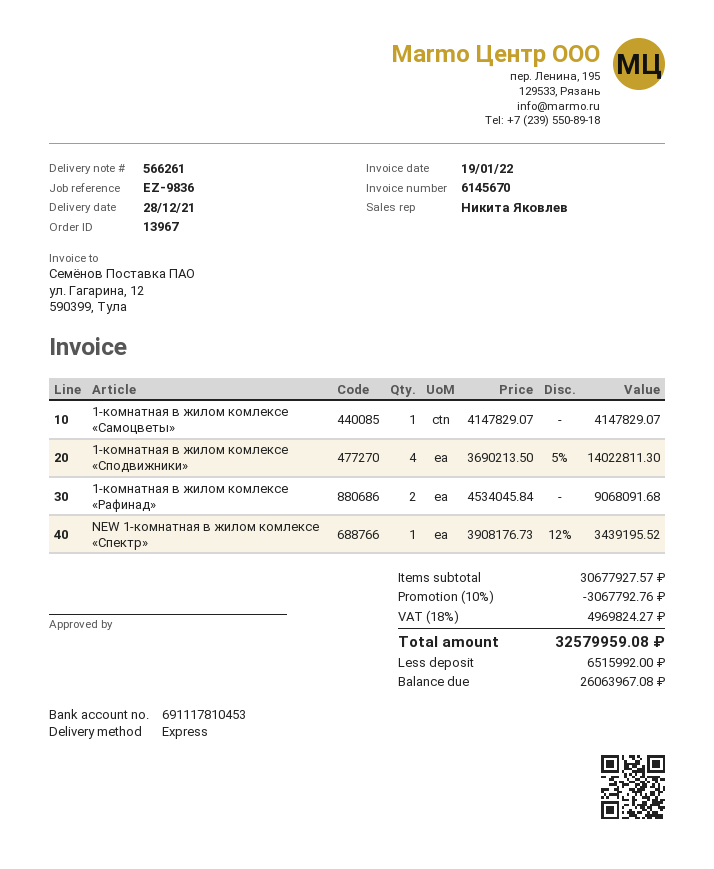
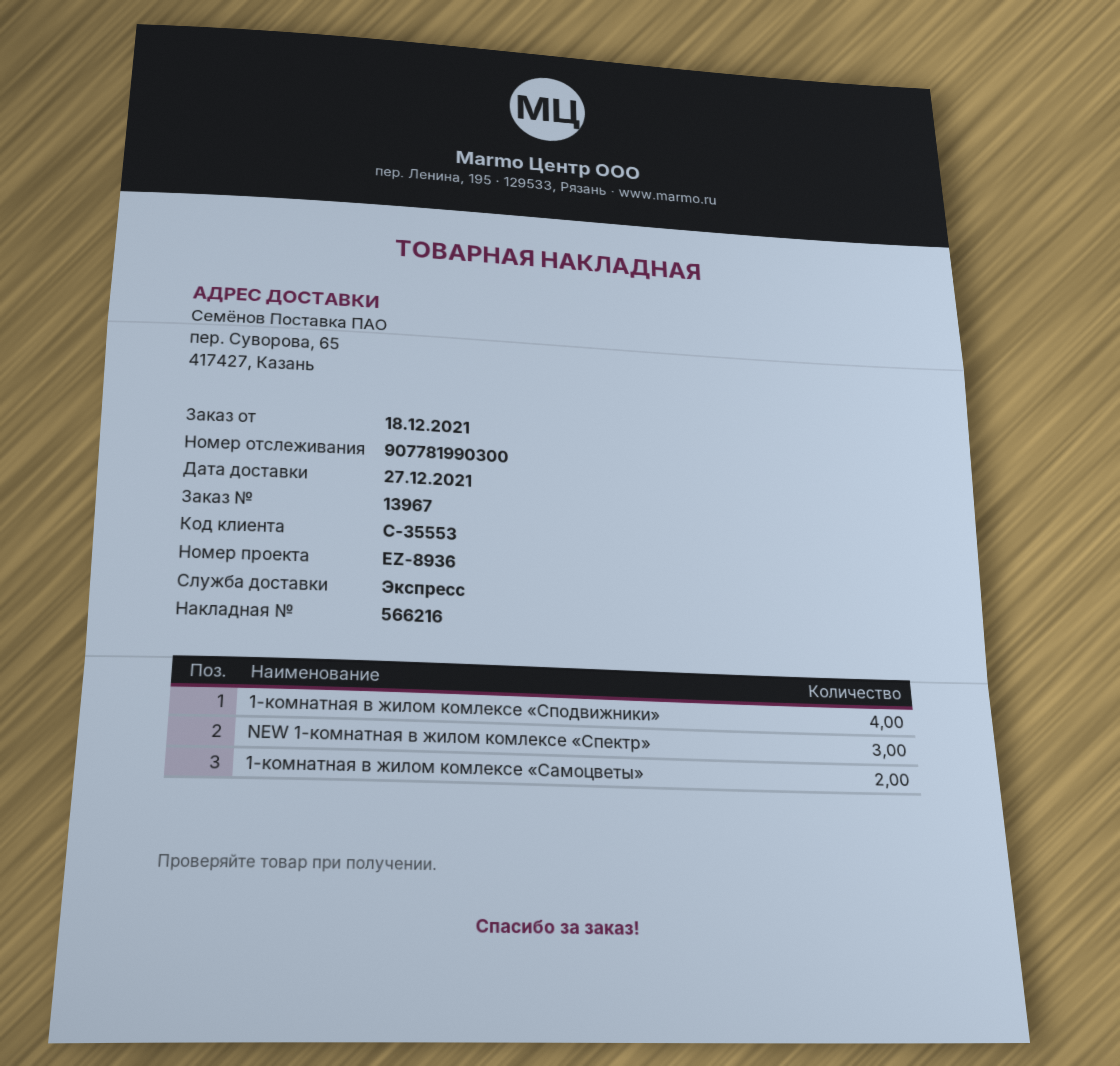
delivery note number: 566261 -> 566216
delivery date: 2021-12-28 -> 2021-12-27
reference: EZ-9836 -> EZ-8936
1-комнатная в жилом комлексе «Самоцветы»: 1 -> 2
1-комнатная в жилом комлексе «Рафинад»: 2 -> none
NEW 1-комнатная в жилом комлексе «Спектр»: 1 -> 3

